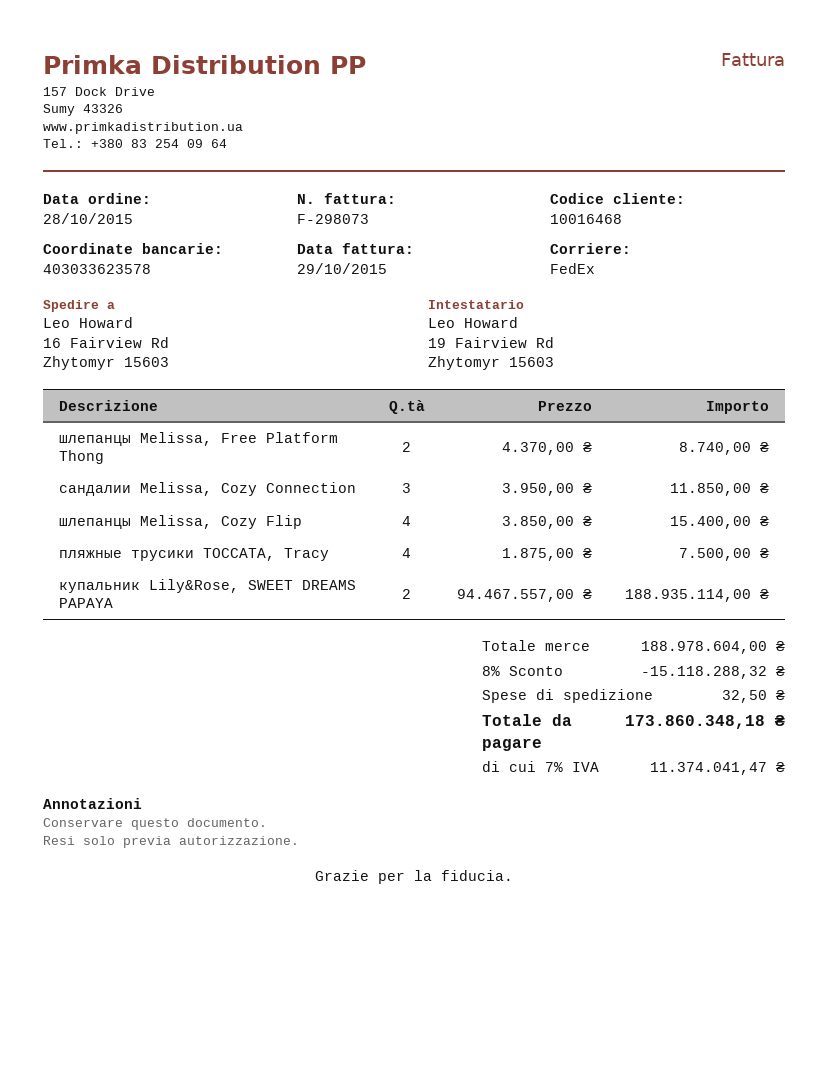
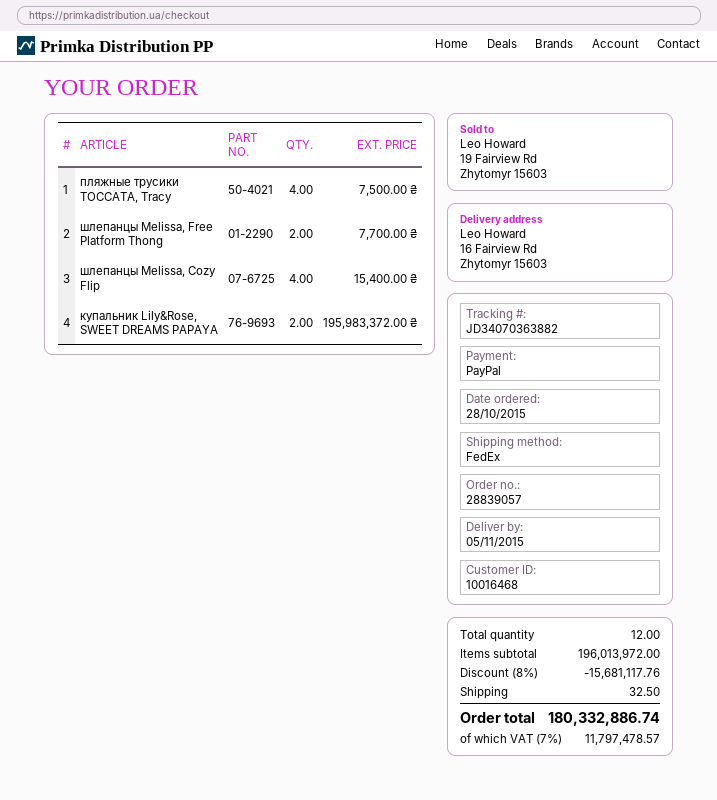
шлепанцы Melissa, Free Platform Thong: 2 for 8740.00 -> 2 for 7700.00
сандалии Melissa, Cozy Connection: 3 for 11850.00 -> none
купальник Lily&Rose, SWEET DREAMS PAPAYA: 2 for 188935114.00 -> 2 for 195983372.00
subtotal: 188978604.00 -> 196013972.00
discount: 8% = 15118288.32 -> 8% = 15681117.76
tax: 7% = 11374041.47 -> 7% = 11797478.57
total: 173860348.18 -> 180332886.74

